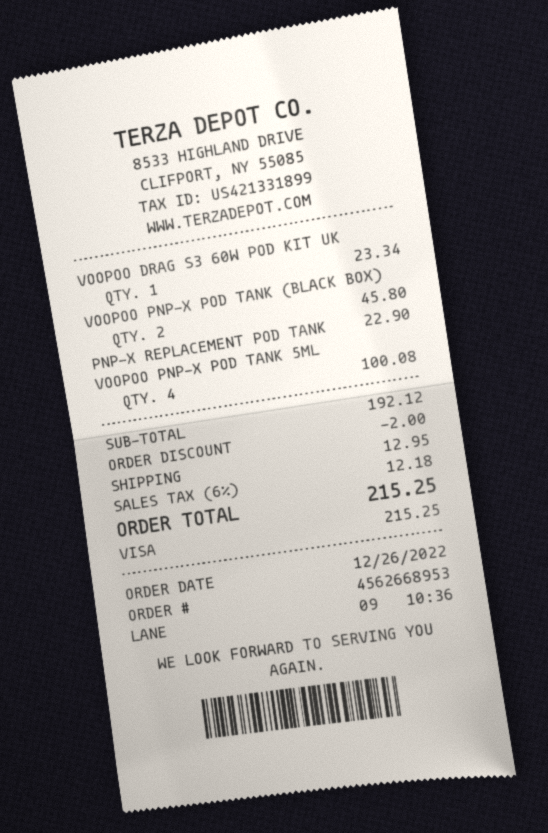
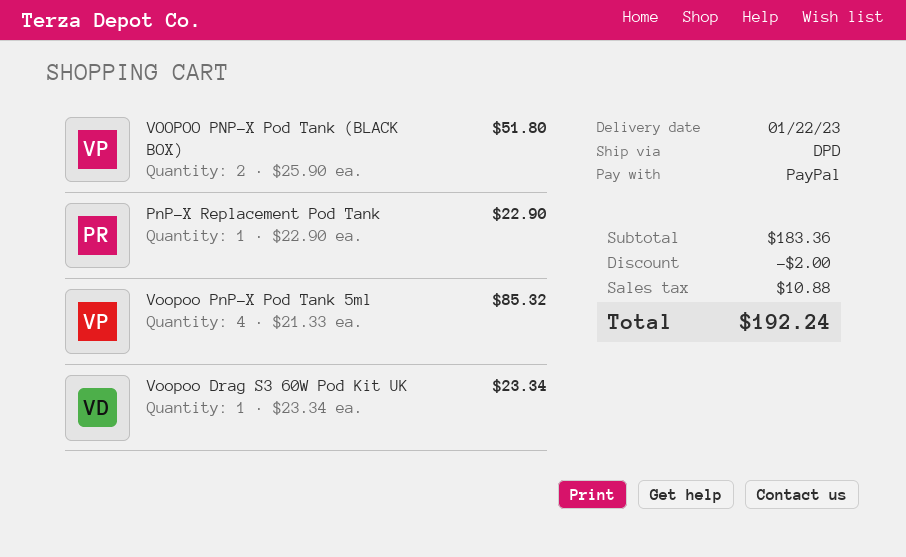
payment method: Visa -> PayPal
VOOPOO PNP-X POD TANK (BLACK BOX): 2 for 45.80 -> 2 for 51.80
VOOPOO PNP-X POD TANK 5ML: 4 for 100.08 -> 4 for 85.32
subtotal: 192.12 -> 183.36
shipping: 12.95 -> none
tax: 12.18 -> 10.88
total: 215.25 -> 192.24

